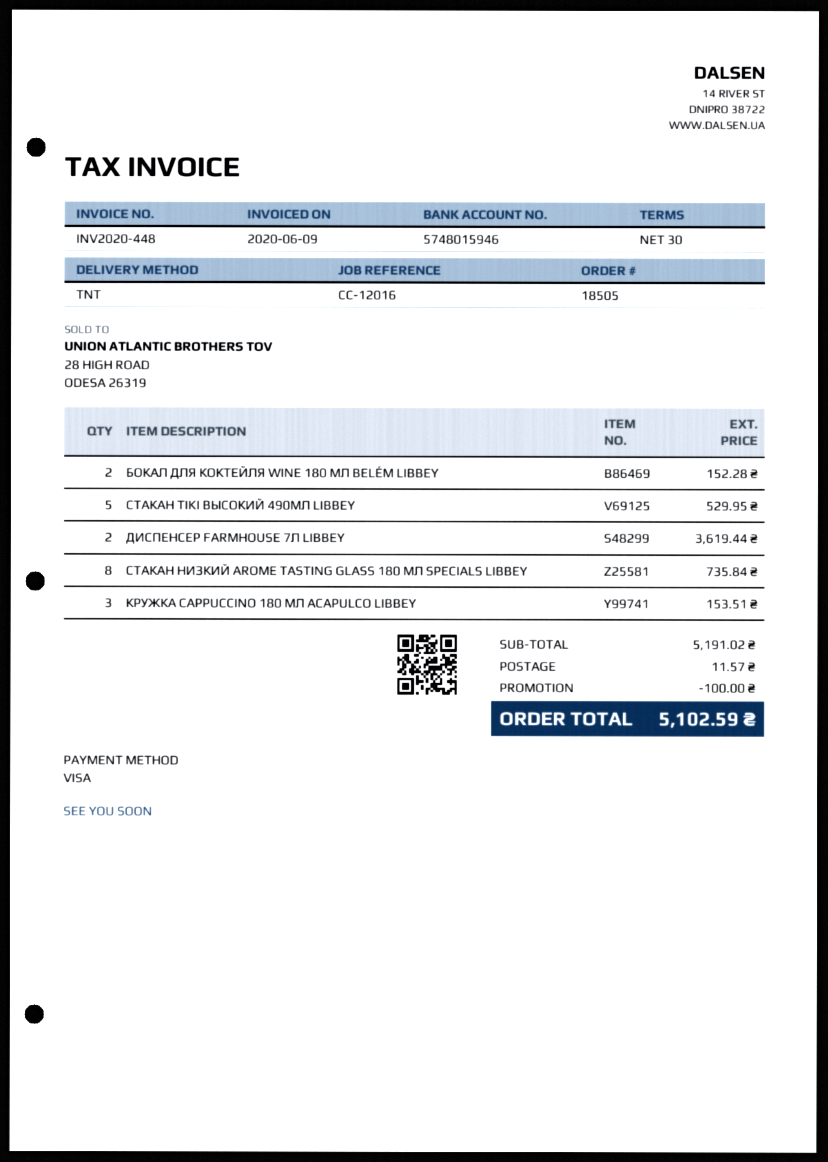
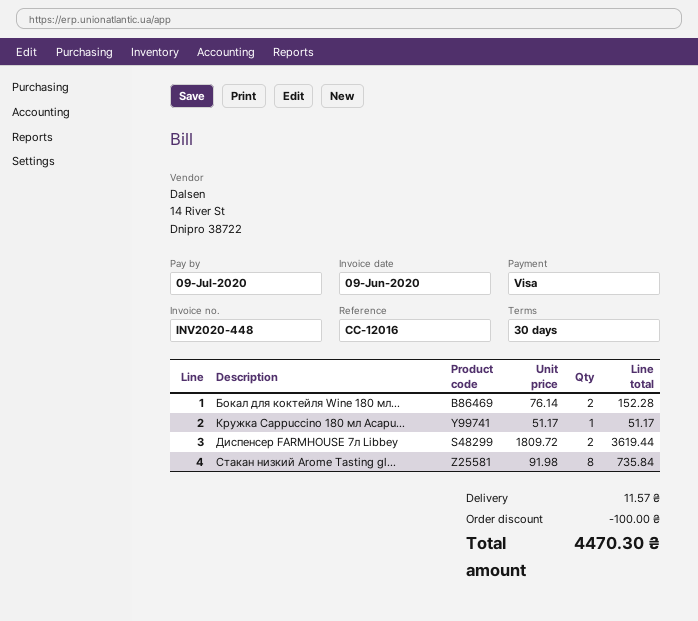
СТАКАН TIKI ВЫСОКИЙ 490МЛ LIBBEY: 5 for 529.95 -> none
КРУЖКА CAPPUCCINO 180 МЛ ACAPULCO LIBBEY: 3 for 153.51 -> 1 for 51.17
total: 5102.59 -> 4470.30

